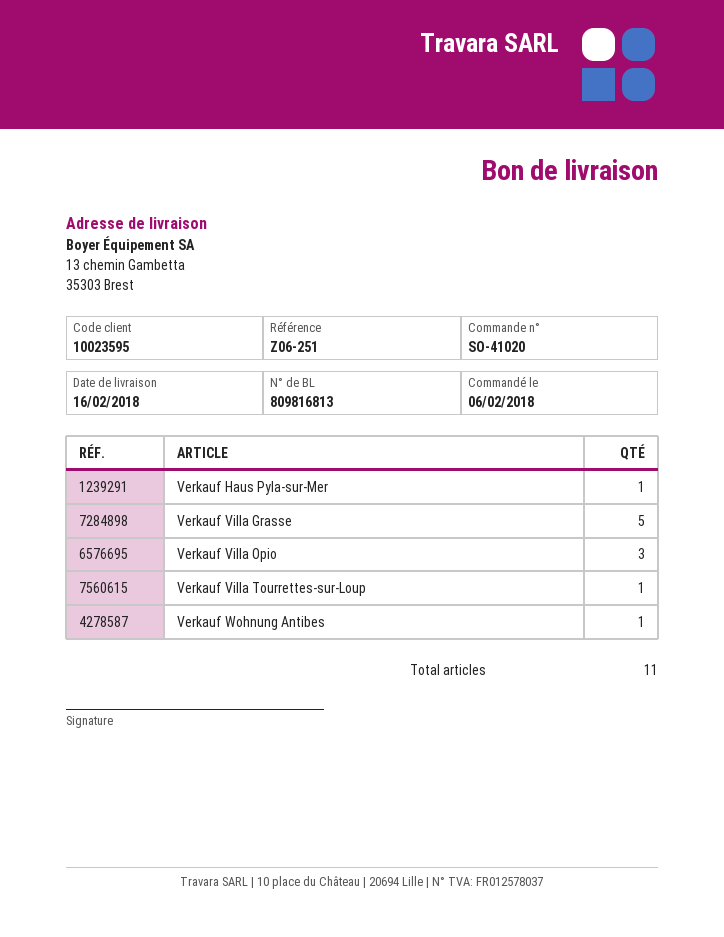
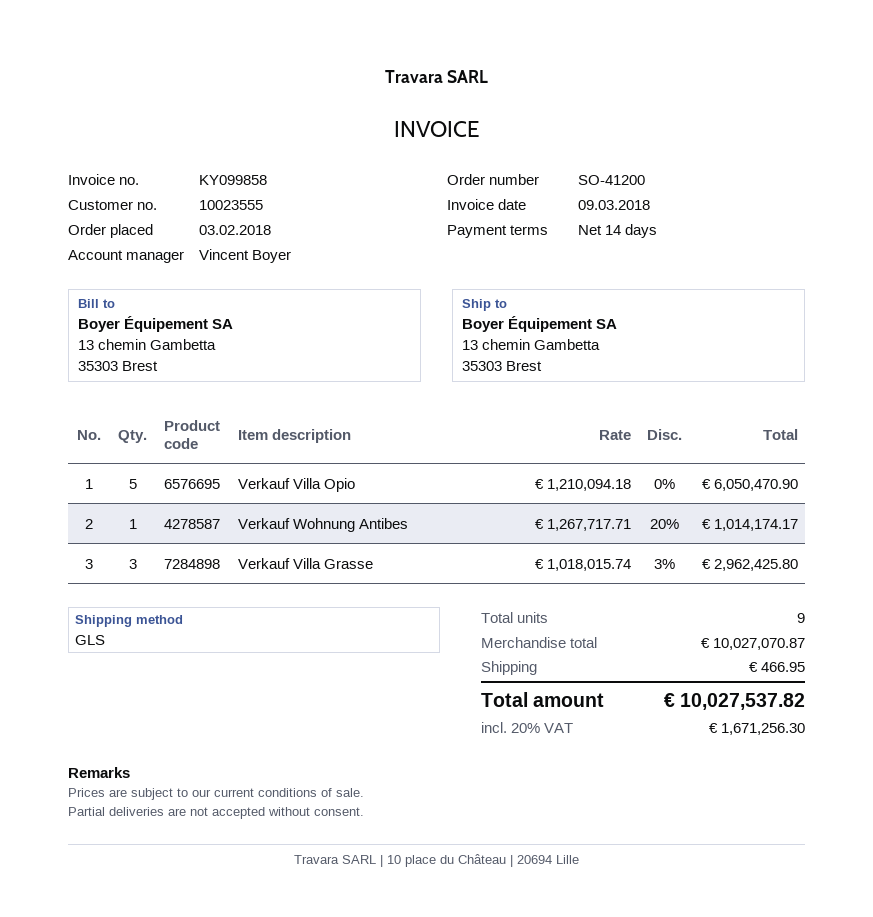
order number: SO-41020 -> SO-41200
order date: 2018-02-06 -> 2018-02-03
customer number: 10023595 -> 10023555
Verkauf Haus Pyla-sur-Mer: 1 -> none
Verkauf Villa Grasse: 5 -> 3
Verkauf Villa Opio: 3 -> 5
Verkauf Villa Tourrettes-sur-Loup: 1 -> none
total quantity: 11 -> 9

